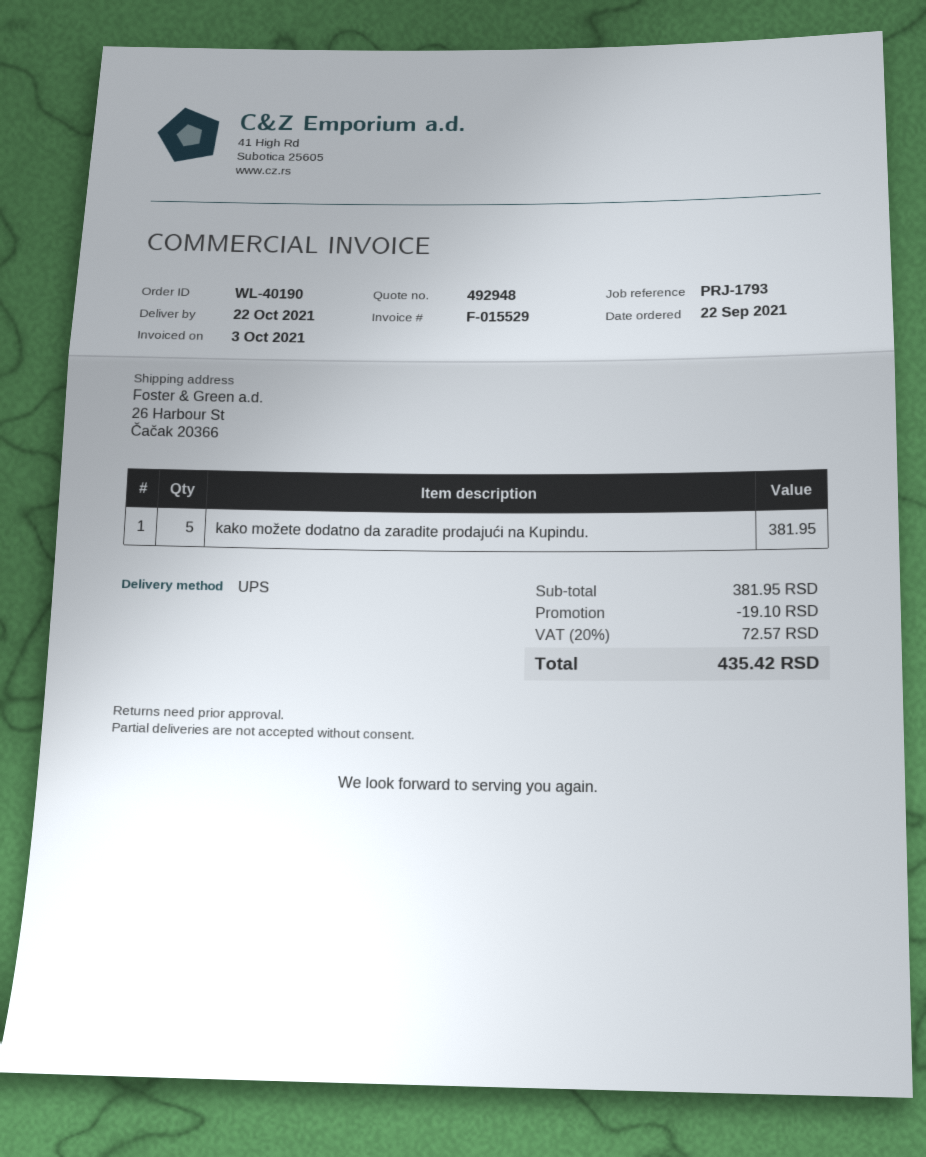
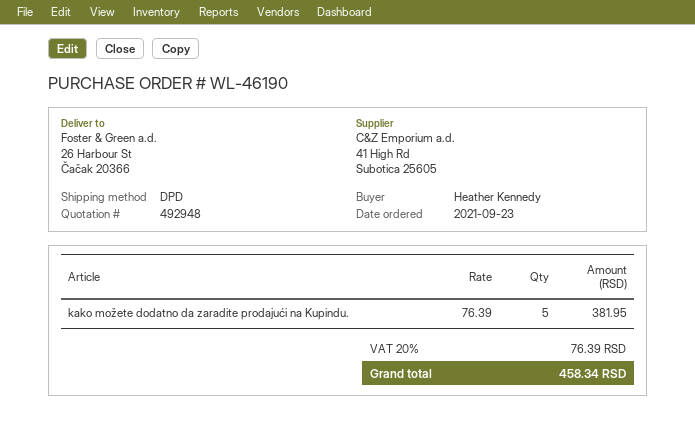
order number: WL-40190 -> WL-46190
order date: 2021-09-22 -> 2021-09-23
shipping method: UPS -> DPD
discount: 19.10 -> none
tax: 20% = 72.57 -> 20% = 76.39
total: 435.42 -> 458.34

